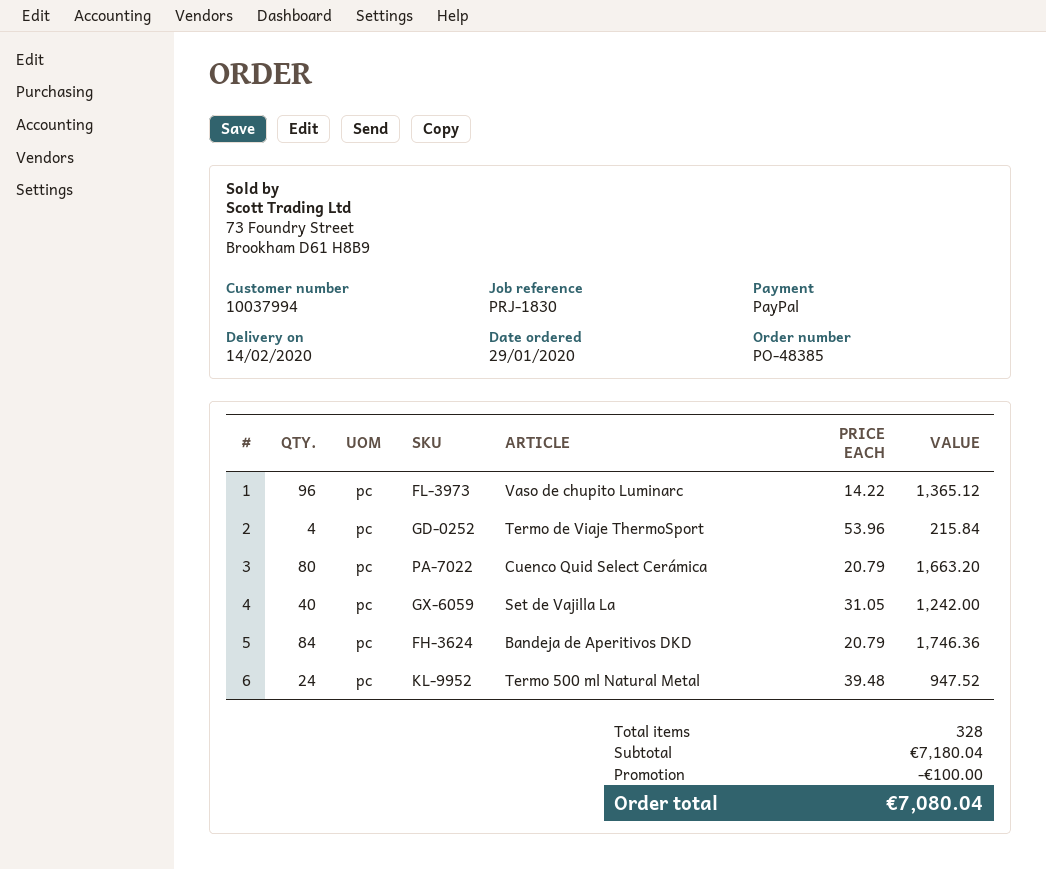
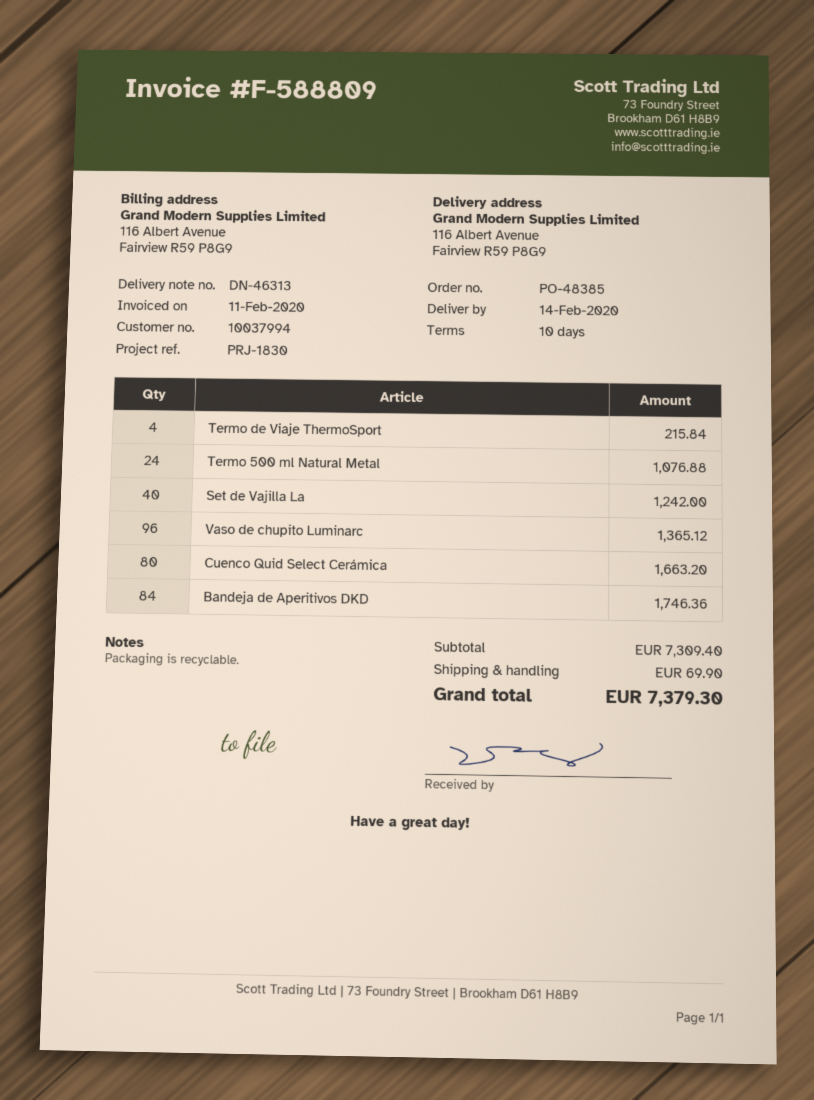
Termo 500 ml Natural Metal: 24 for 947.52 -> 24 for 1076.88
subtotal: 7180.04 -> 7309.40
discount: 100.00 -> none
shipping: none -> 69.90
total: 7080.04 -> 7379.30

